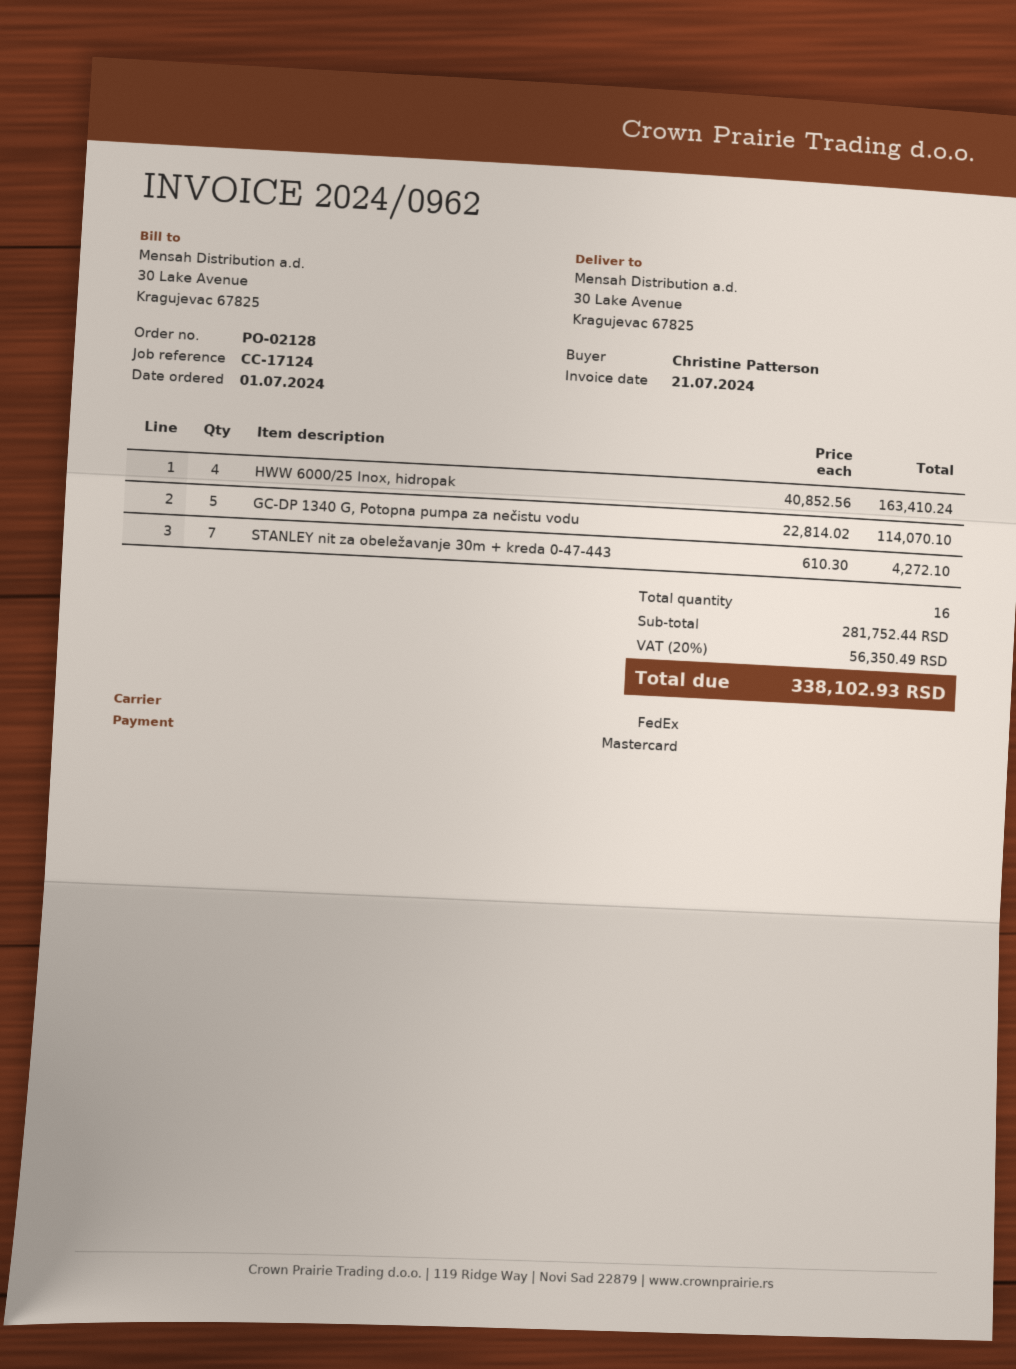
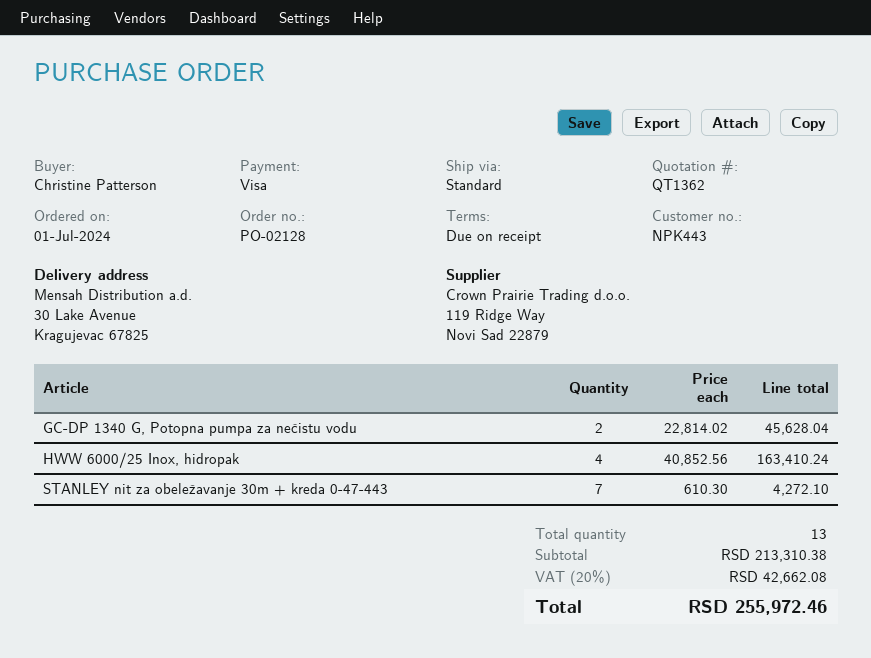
payment method: Mastercard -> Visa
shipping method: FedEx -> standard
GC-DP 1340 G, Potopna pumpa za nečistu vodu: 5 x 22814.02 = 114070.10 -> 2 x 22814.02 = 45628.04
total quantity: 16 -> 13
subtotal: 281752.44 -> 213310.38
tax: 20% = 56350.49 -> 20% = 42662.08
total: 338102.93 -> 255972.46

